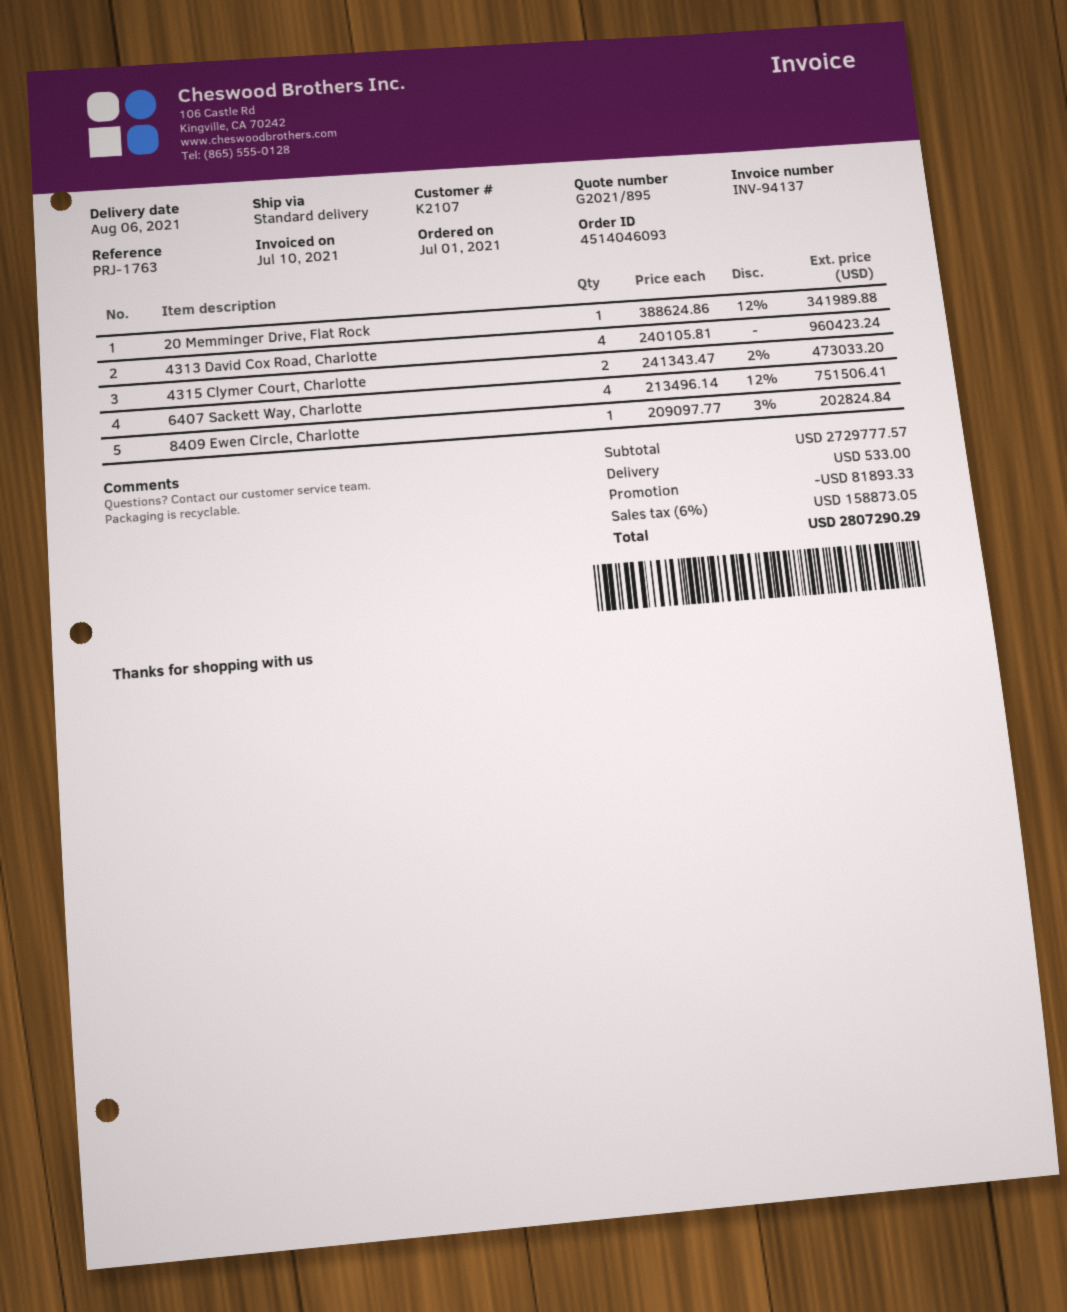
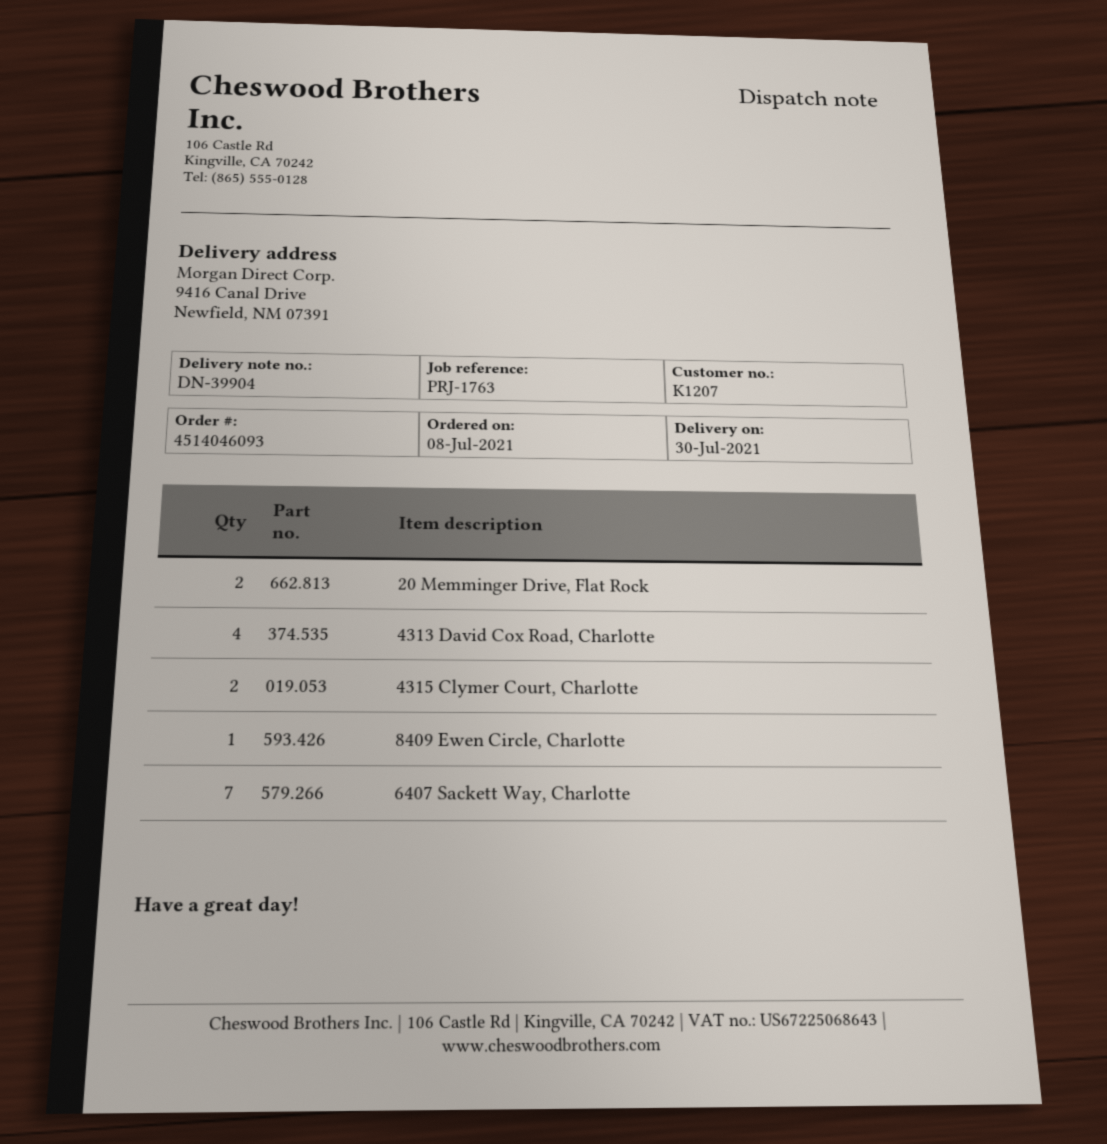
order date: 2021-07-01 -> 2021-07-08
delivery date: 2021-08-06 -> 2021-07-30
customer number: K2107 -> K1207
20 Memminger Drive, Flat Rock: 1 -> 2
6407 Sackett Way, Charlotte: 4 -> 7

